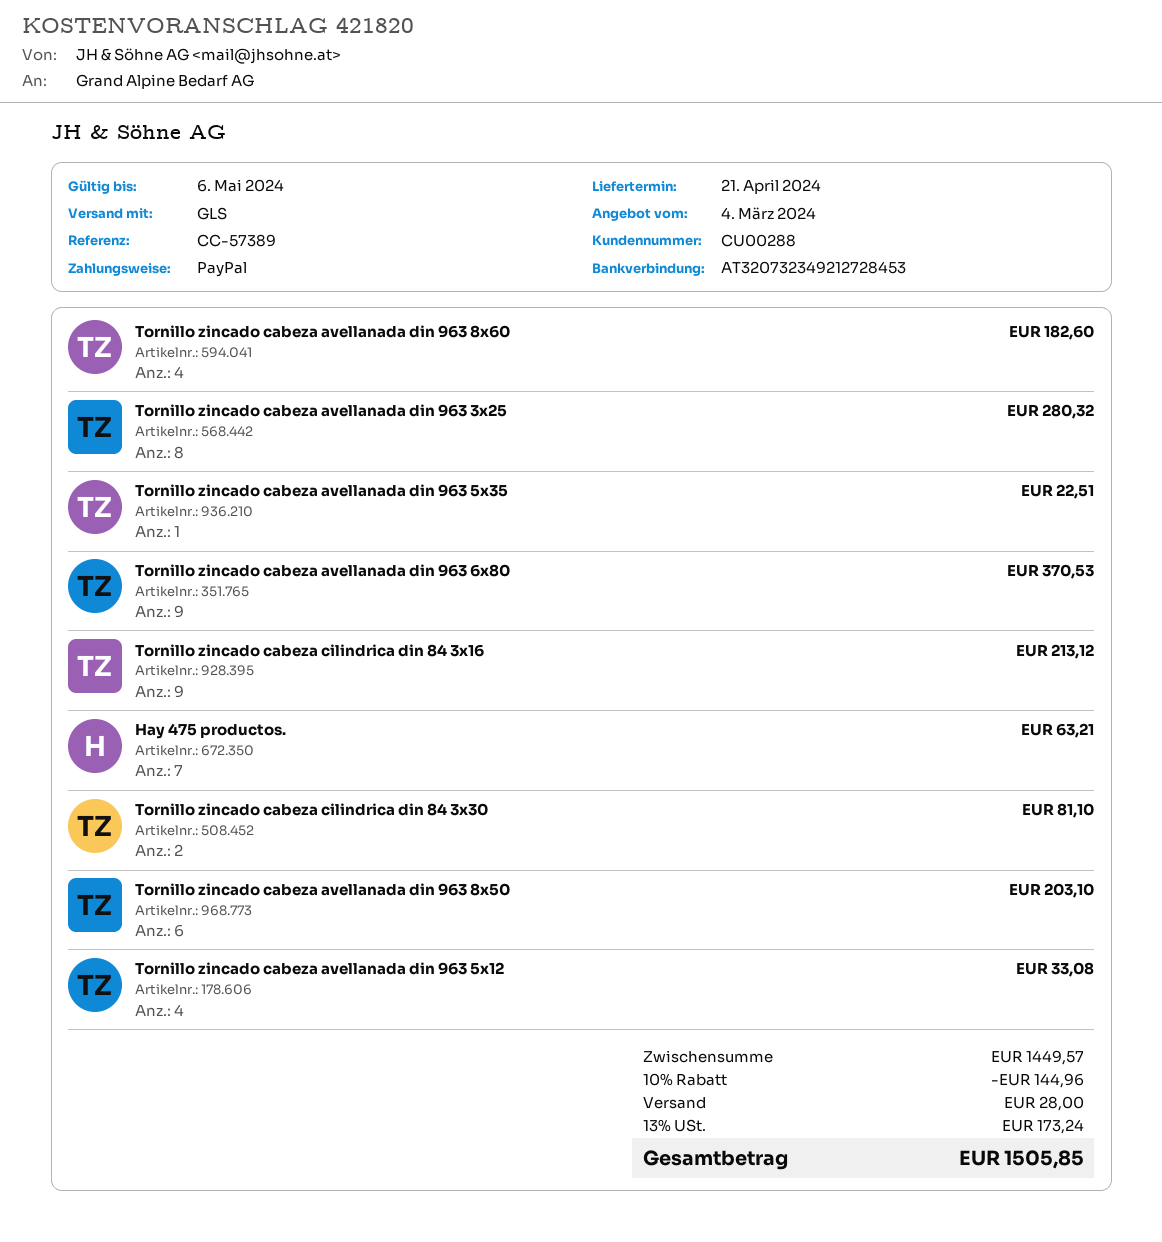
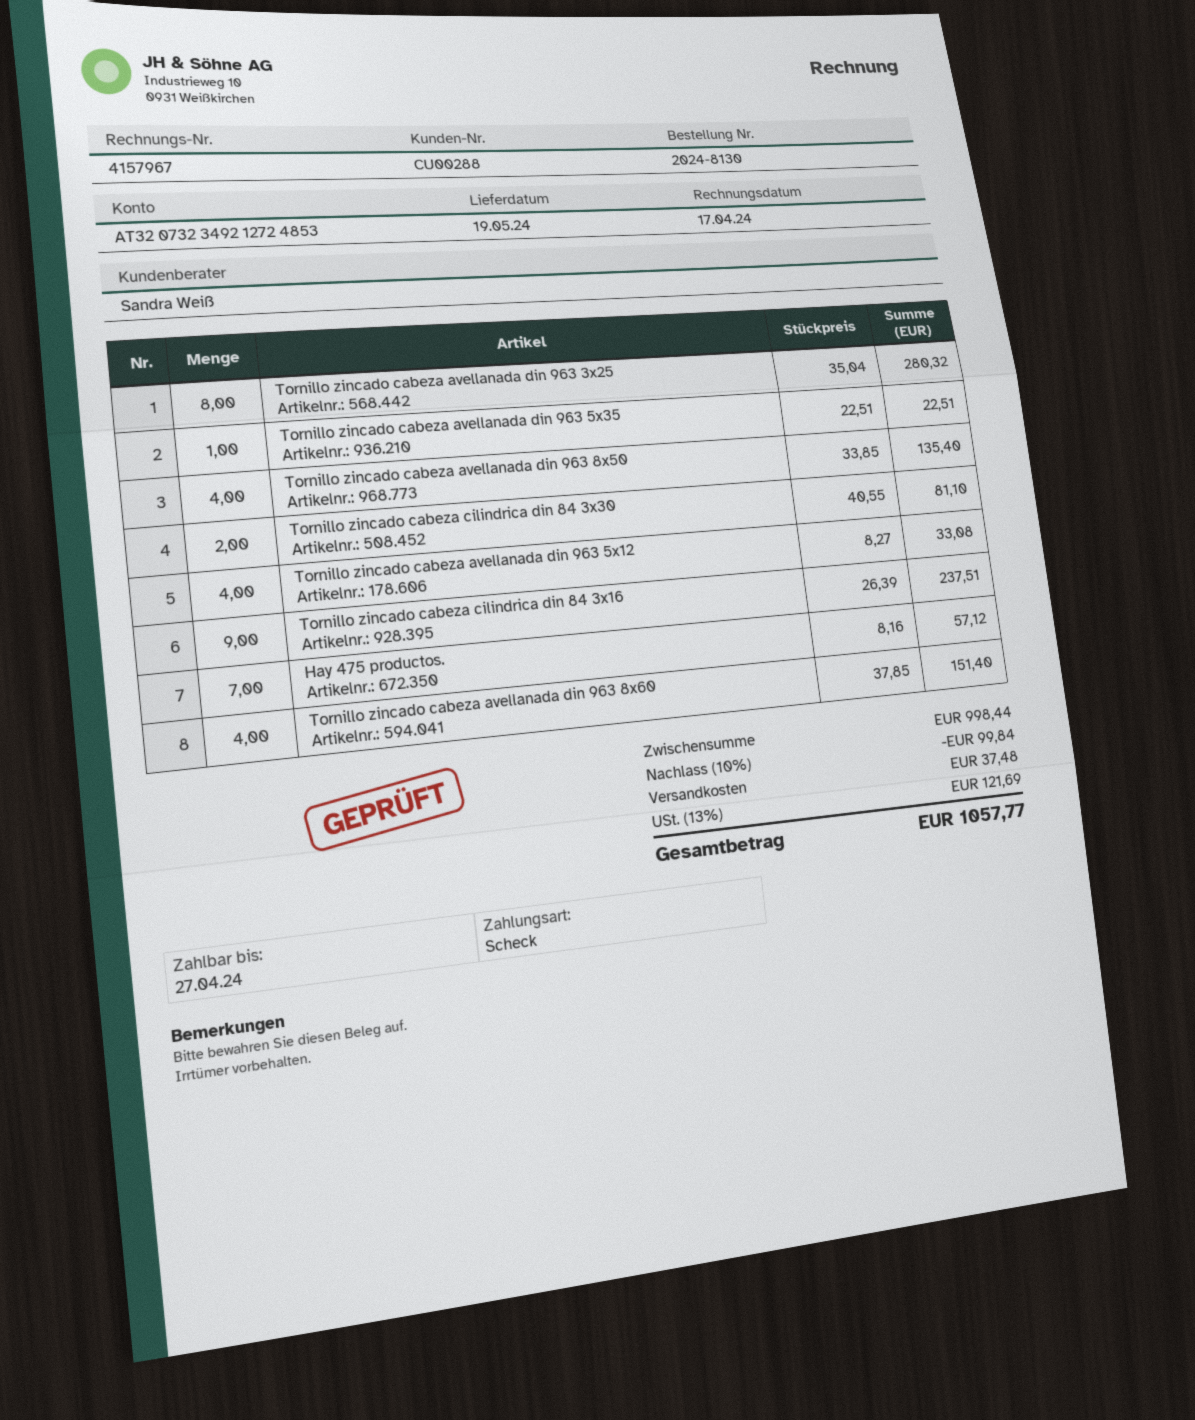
delivery date: 2024-04-21 -> 2024-05-19
payment method: PayPal -> cheque
bank account: AT320732349212728453 -> AT320732349212724853
Tornillo zincado cabeza avellanada din 963 8x60: 4 for 182.60 -> 4 for 151.40
Tornillo zincado cabeza avellanada din 963 6x80: 9 for 370.53 -> none
Tornillo zincado cabeza cilindrica din 84 3x16: 9 for 213.12 -> 9 for 237.51
Hay 475 productos.: 7 for 63.21 -> 7 for 57.12
Tornillo zincado cabeza avellanada din 963 8x50: 6 for 203.10 -> 4 for 135.40
subtotal: 1449.57 -> 998.44
discount: 10% = 144.96 -> 10% = 99.84
shipping: 28.00 -> 37.48
tax: 13% = 173.24 -> 13% = 121.69
total: 1505.85 -> 1057.77

